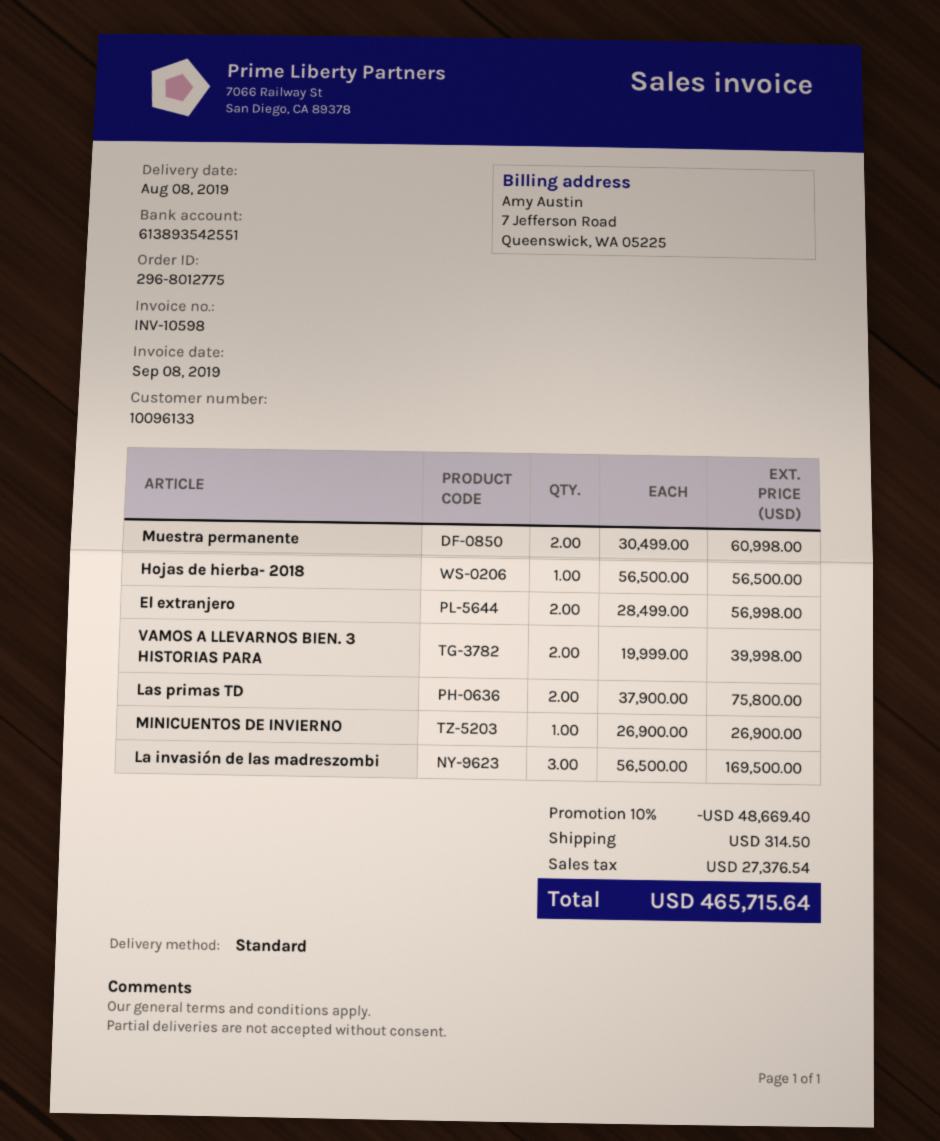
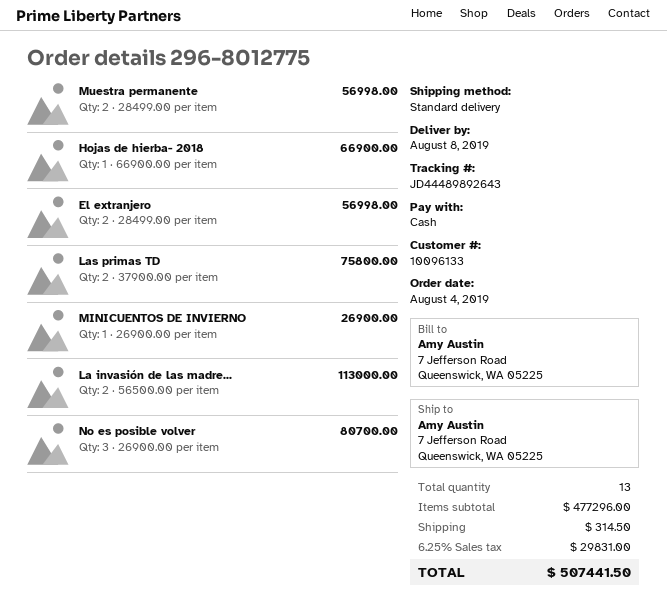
Muestra permanente: 2 x 30499.00 = 60998.00 -> 2 x 28499.00 = 56998.00
Hojas de hierba- 2018: 1 x 56500.00 = 56500.00 -> 1 x 66900.00 = 66900.00
VAMOS A LLEVARNOS BIEN. 3 HISTORIAS PARA: 2 x 19999.00 = 39998.00 -> none
La invasión de las madreszombi: 3 x 56500.00 = 169500.00 -> 2 x 56500.00 = 113000.00
No es posible volver: none -> 3 x 26900.00 = 80700.00
discount: 10% = 48669.40 -> none
tax: 27376.54 -> 29831.00
total: 465715.64 -> 507441.50

